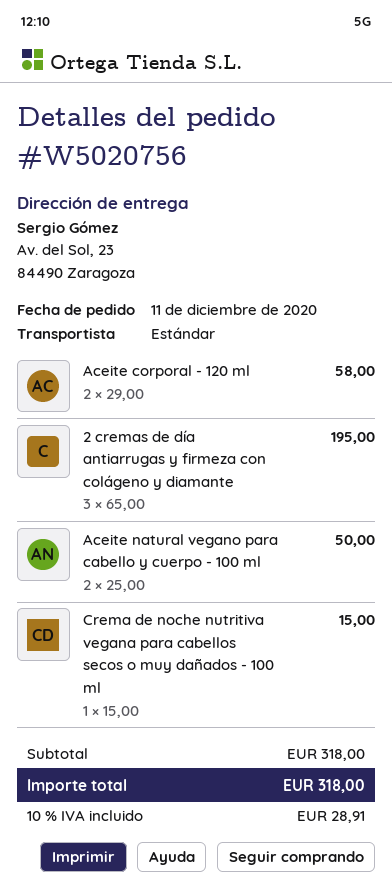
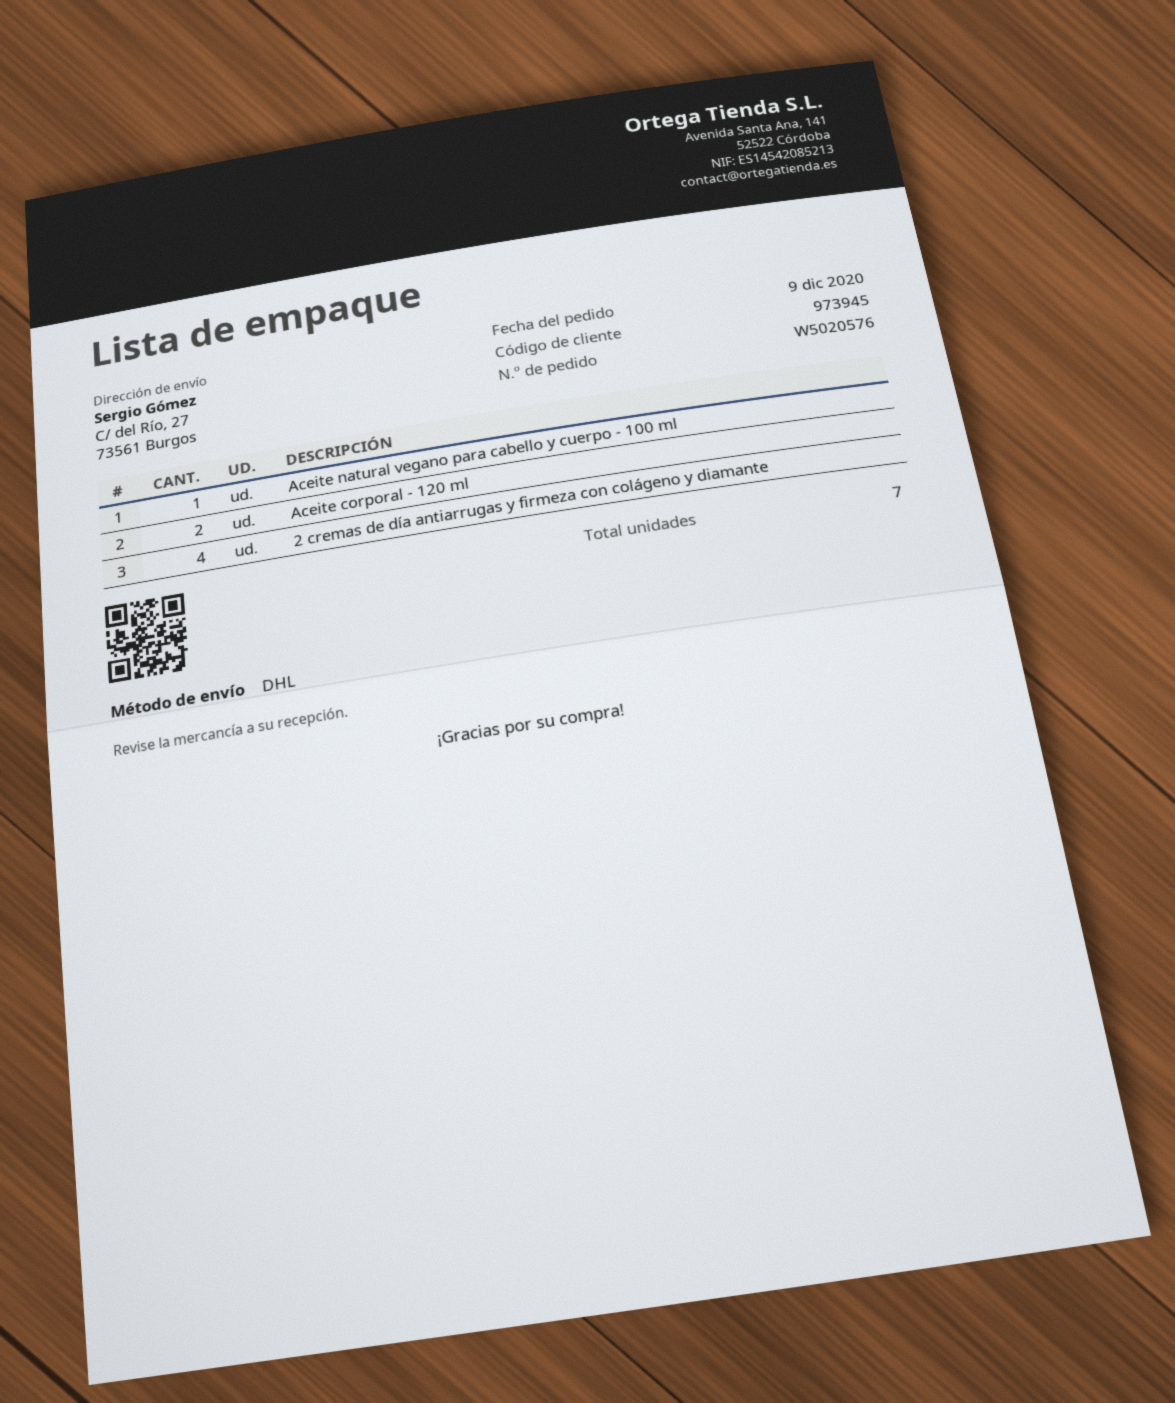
order number: W5020756 -> W5020576
order date: 2020-12-11 -> 2020-12-09
shipping method: standard -> DHL
ship to: Av. del Sol, 23, 84490 Zaragoza -> C/ del Río, 27, 73561 Burgos
2 cremas de día antiarrugas y firmeza con colágeno y diamante: 3 -> 4
Aceite natural vegano para cabello y cuerpo - 100 ml: 2 -> 1
Crema de noche nutritiva vegana para cabellos secos o muy dañados - 100 ml: 1 -> none

